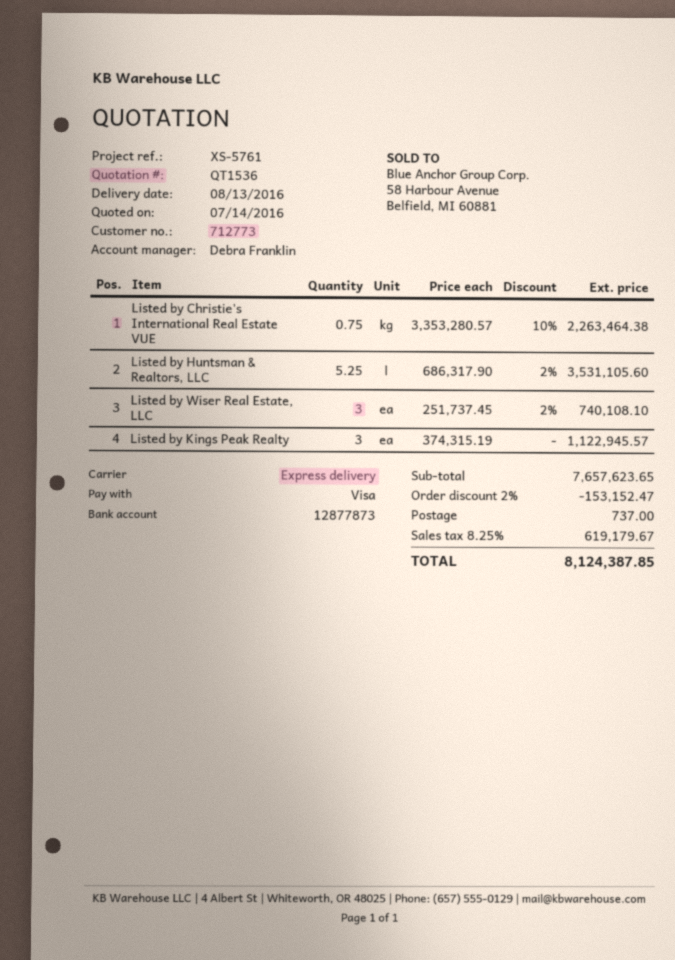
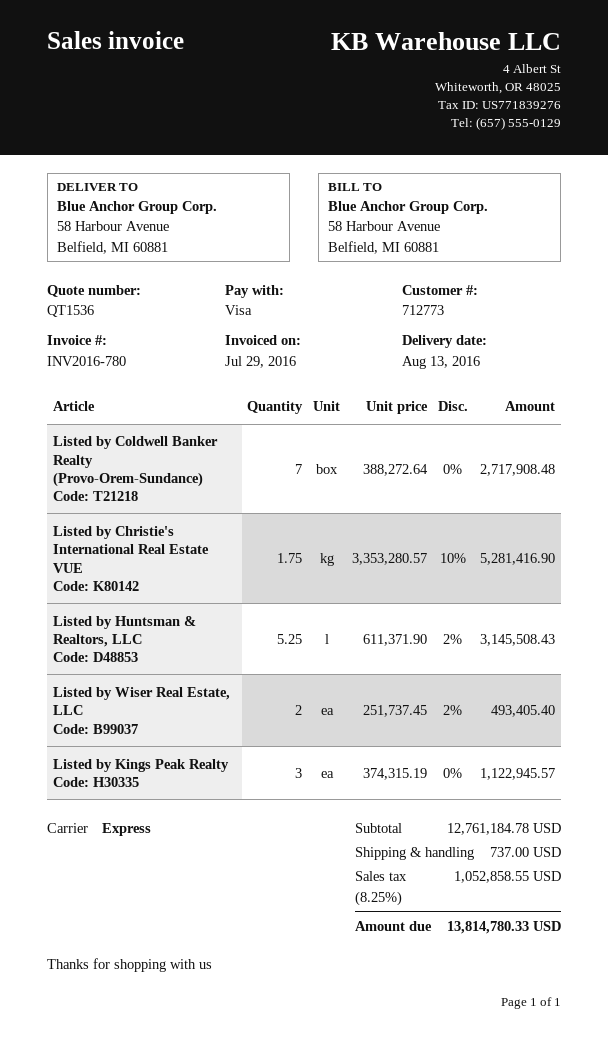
Listed by Christie's International Real Estate VUE: 0.75 x 3353280.57 - 10% = 2263464.38 -> 1.75 x 3353280.57 - 10% = 5281416.90
Listed by Huntsman & Realtors, LLC: 5.25 x 686317.90 - 2% = 3531105.60 -> 5.25 x 611371.90 - 2% = 3145508.43
Listed by Wiser Real Estate, LLC: 3 x 251737.45 - 2% = 740108.10 -> 2 x 251737.45 - 2% = 493405.40
Listed by Coldwell Banker Realty (Provo-Orem-Sundance): none -> 7 x 388272.64 = 2717908.48
subtotal: 7657623.65 -> 12761184.78
discount: 2% = 153152.47 -> none
tax: 8.25% = 619179.67 -> 8.25% = 1052858.55
total: 8124387.85 -> 13814780.33

